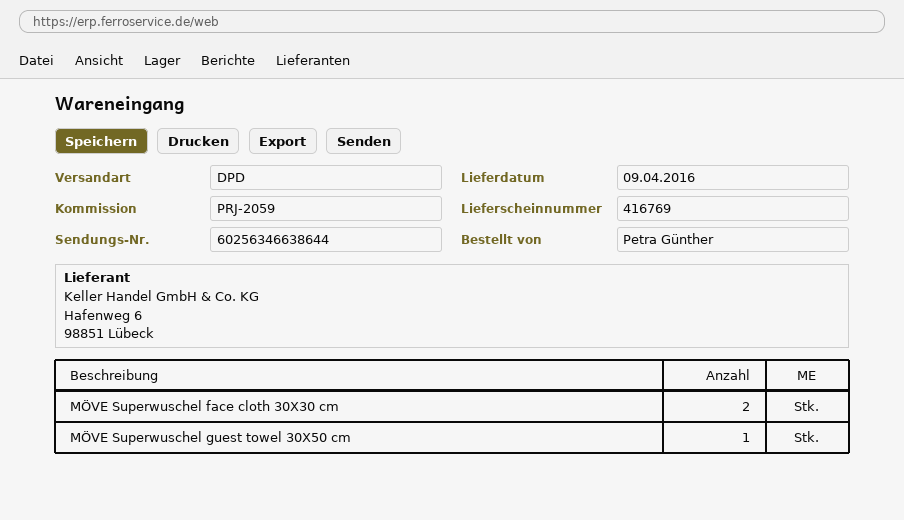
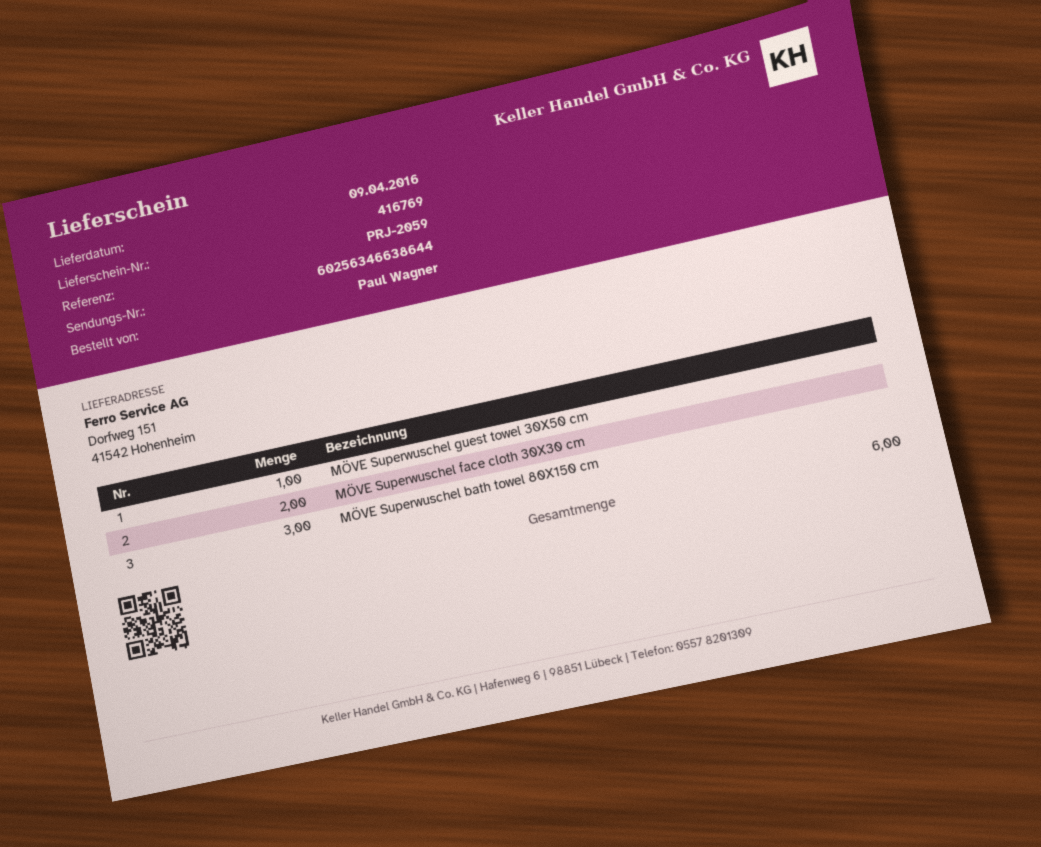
ordered by: Petra Günther -> Paul Wagner
MÖVE Superwuschel bath towel 80X150 cm: none -> 3

